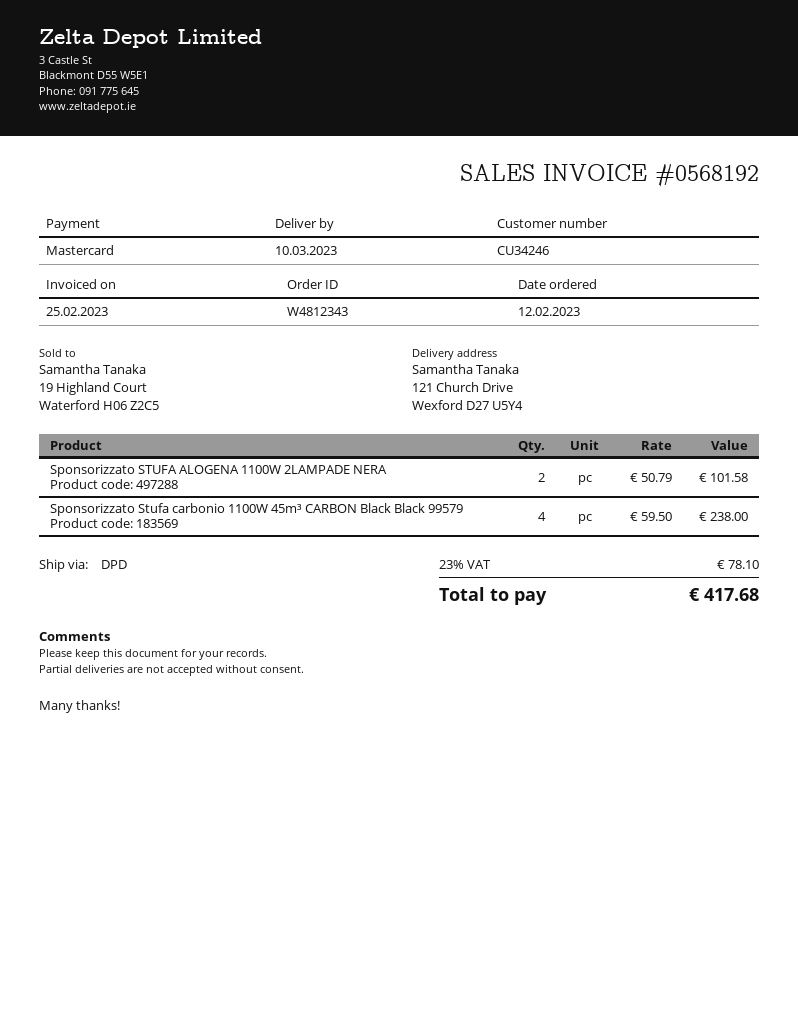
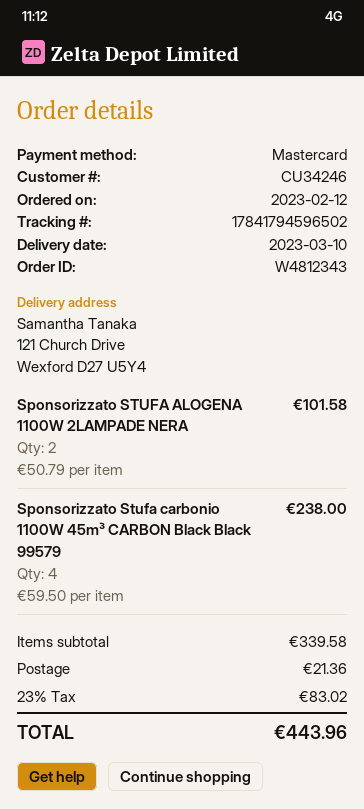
shipping: none -> 21.36
tax: 23% = 78.10 -> 23% = 83.02
total: 417.68 -> 443.96

